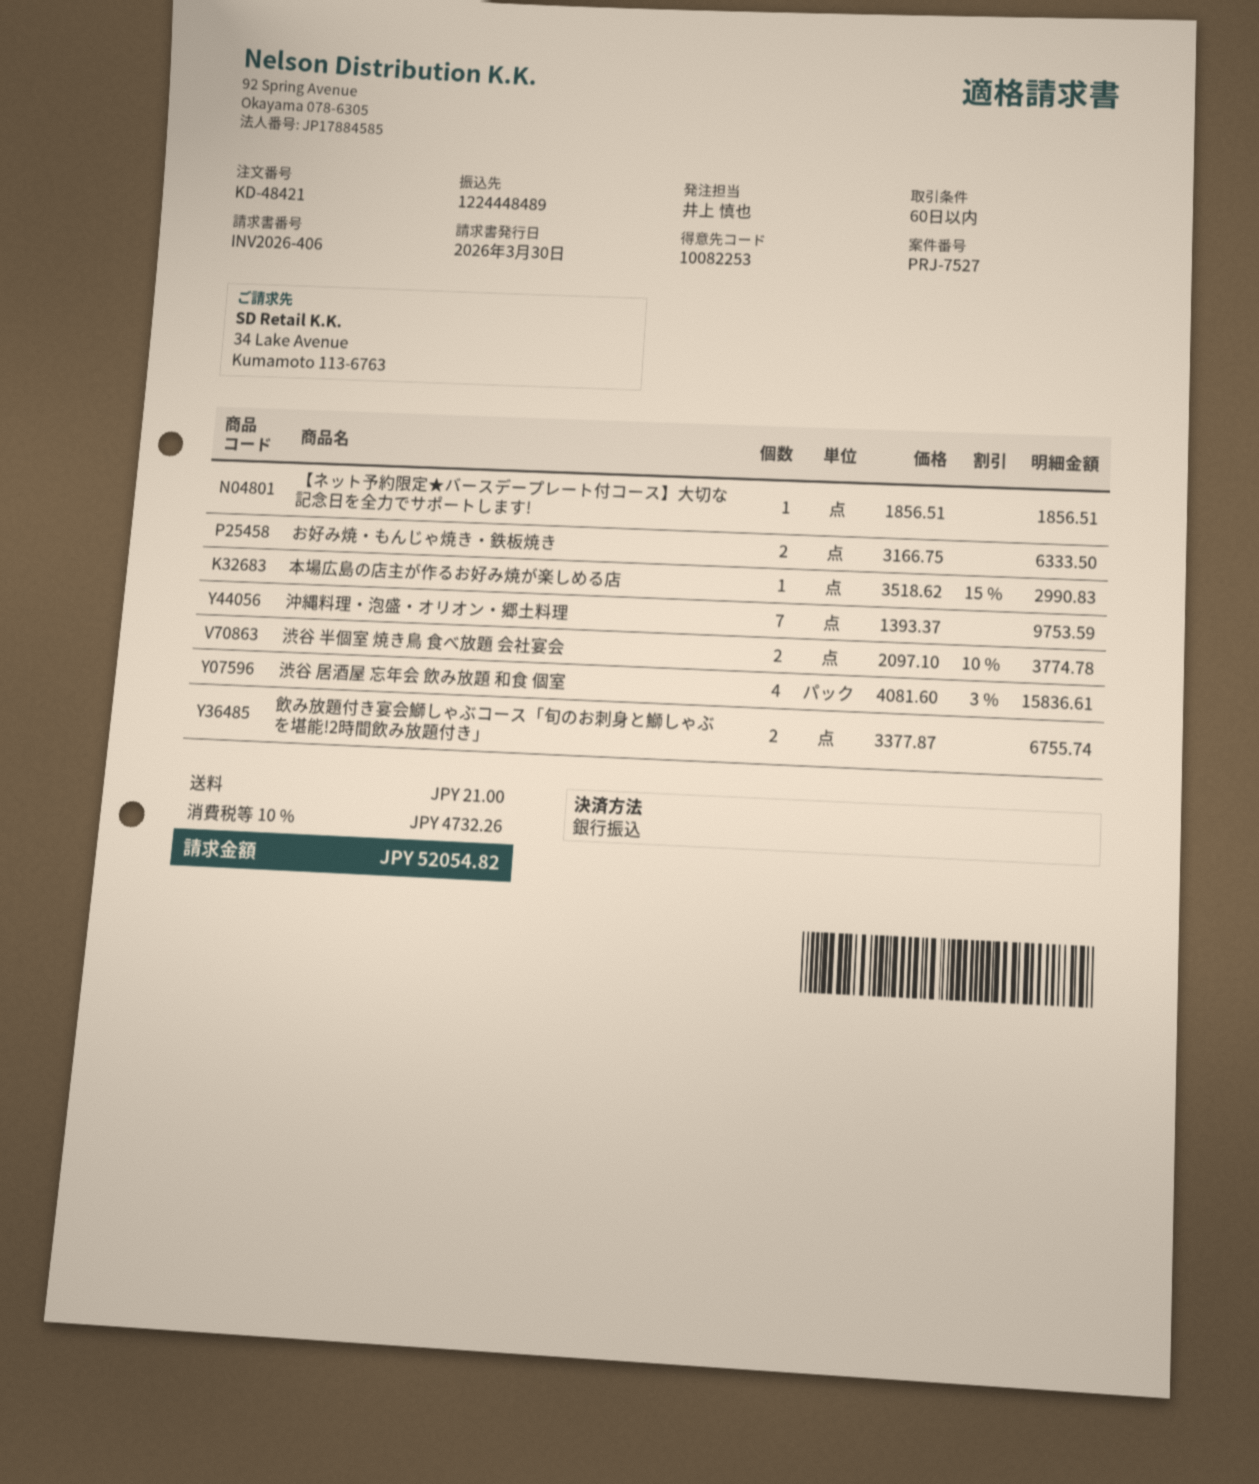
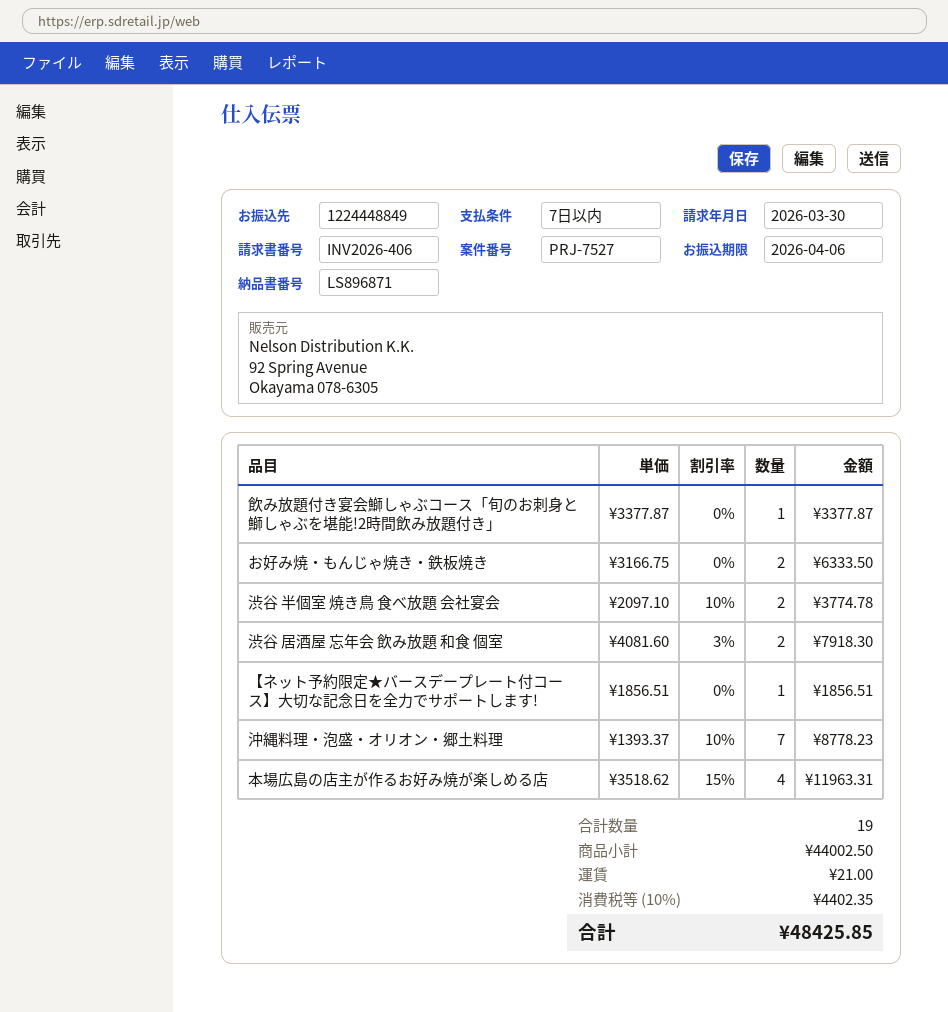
payment terms: 60 days -> 7 days
bank account: 1224448489 -> 1224448849
本場広島の店主が作るお好み焼が楽しめる店: 1 x 3518.62 - 15% = 2990.83 -> 4 x 3518.62 - 15% = 11963.31
沖縄料理・泡盛・オリオン・郷土料理: 7 x 1393.37 = 9753.59 -> 7 x 1393.37 - 10% = 8778.23
渋谷 居酒屋 忘年会 飲み放題 和食 個室: 4 x 4081.60 - 3% = 15836.61 -> 2 x 4081.60 - 3% = 7918.30
飲み放題付き宴会鰤しゃぶコース「旬のお刺身と鰤しゃぶを堪能!2時間飲み放題付き」: 2 x 3377.87 = 6755.74 -> 1 x 3377.87 = 3377.87
tax: 10% = 4732.26 -> 10% = 4402.35
total: 52054.82 -> 48425.85

